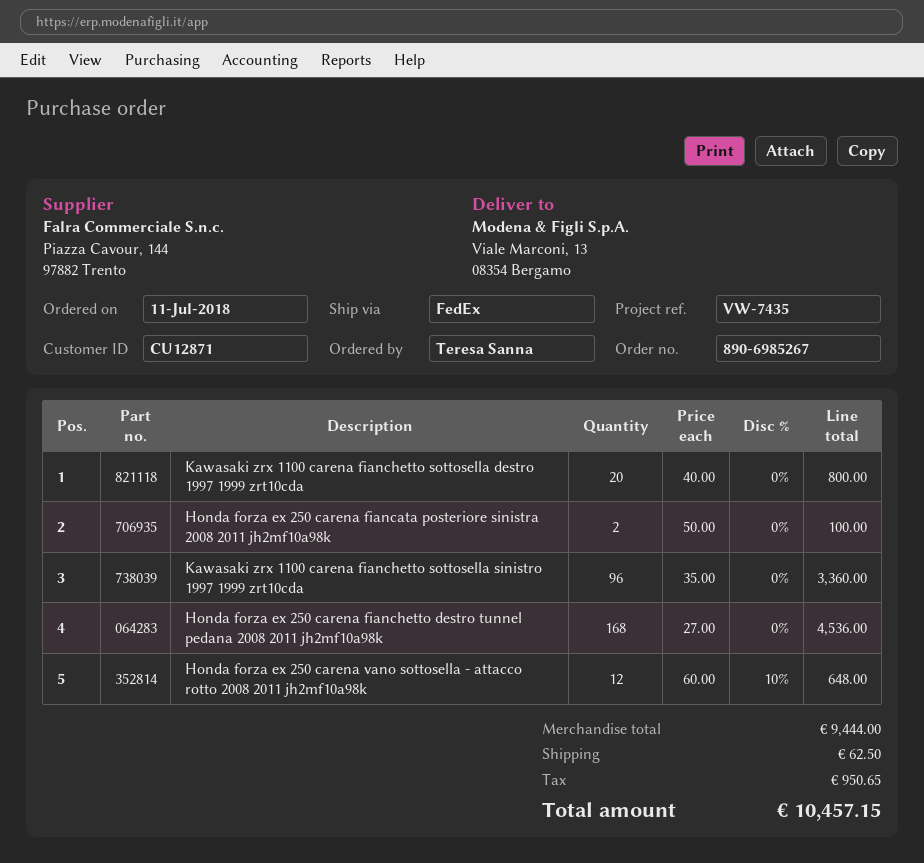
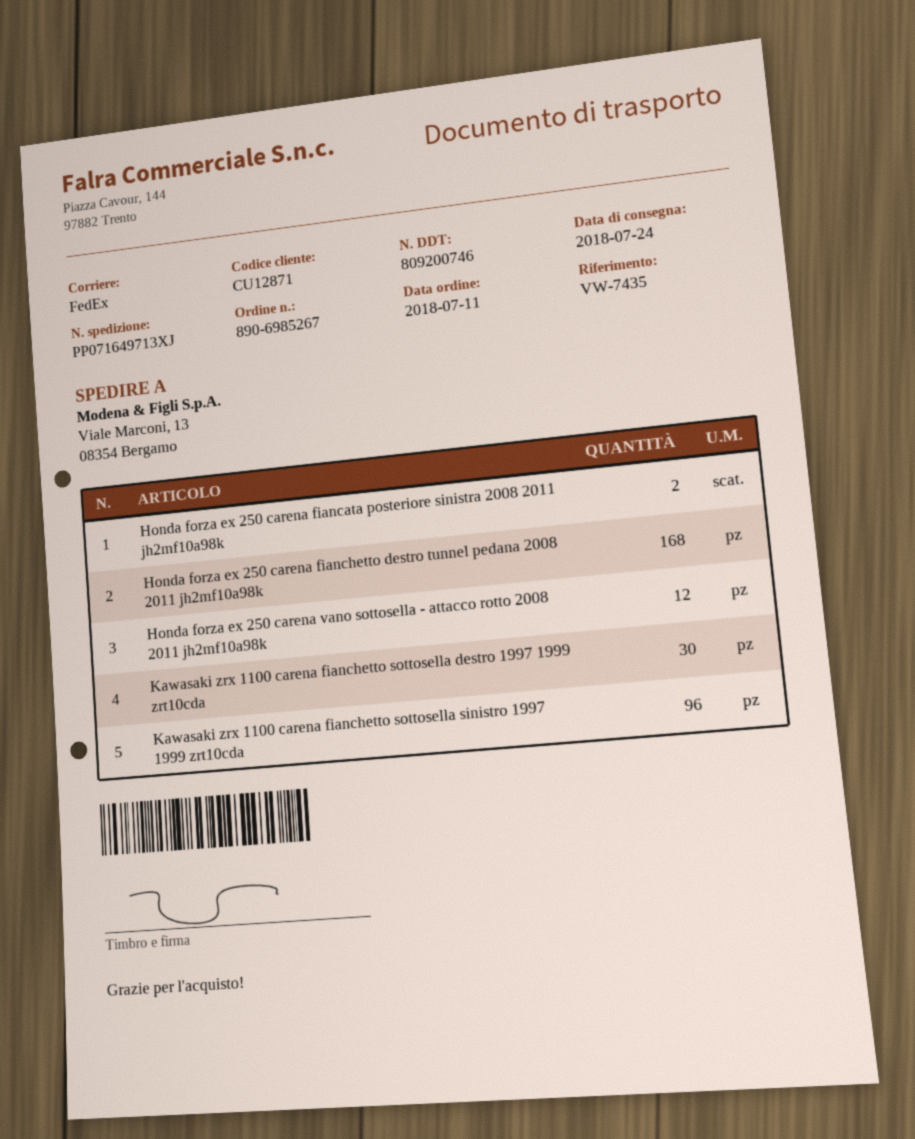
Kawasaki zrx 1100 carena fianchetto sottosella destro 1997 1999 zrt10cda: 20 -> 30

